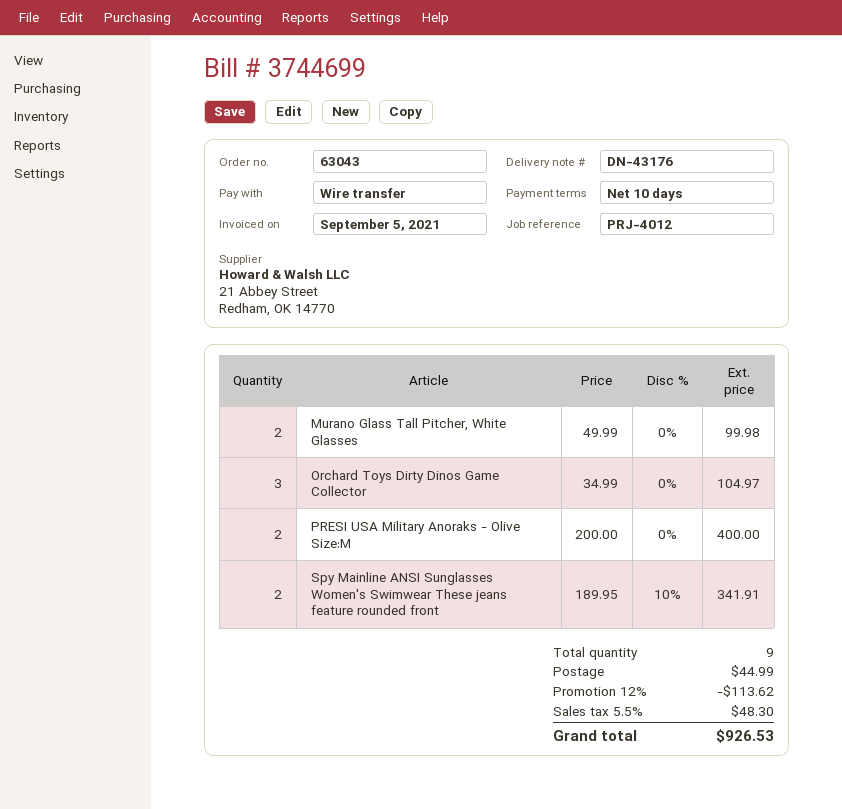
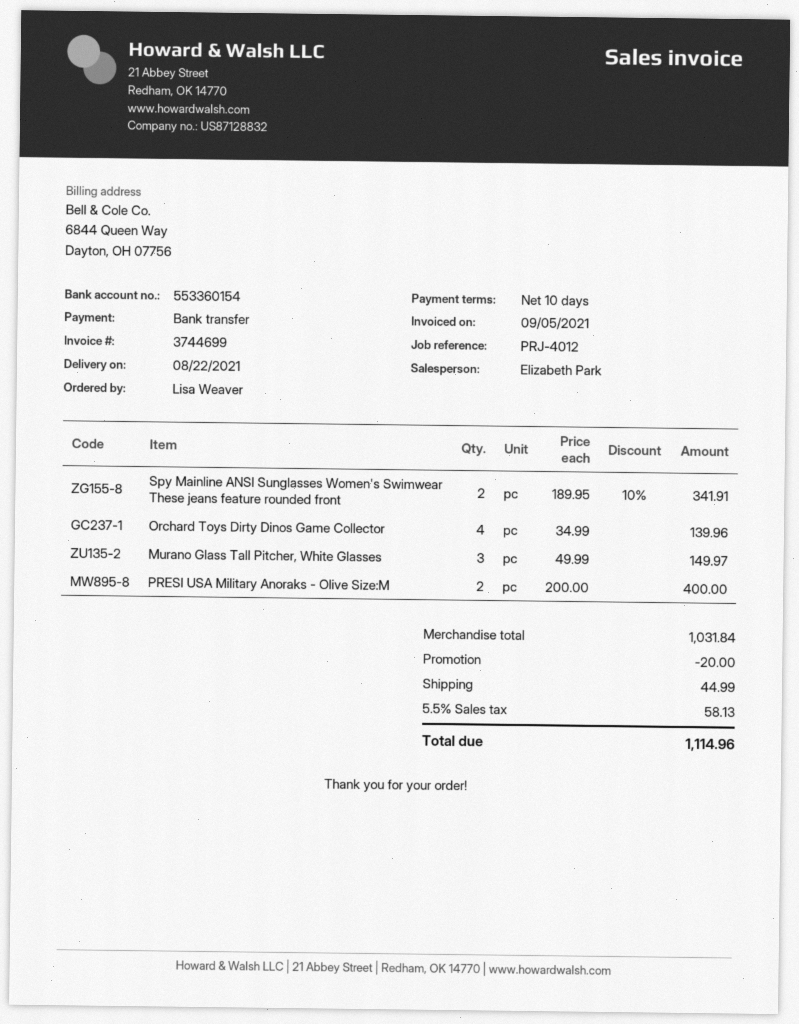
Murano Glass Tall Pitcher, White Glasses: 2 x 49.99 = 99.98 -> 3 x 49.99 = 149.97
Orchard Toys Dirty Dinos Game Collector: 3 x 34.99 = 104.97 -> 4 x 34.99 = 139.96
discount: 113.62 -> 20.00
tax: 5.5% = 48.30 -> 5.5% = 58.13
total: 926.53 -> 1114.96

